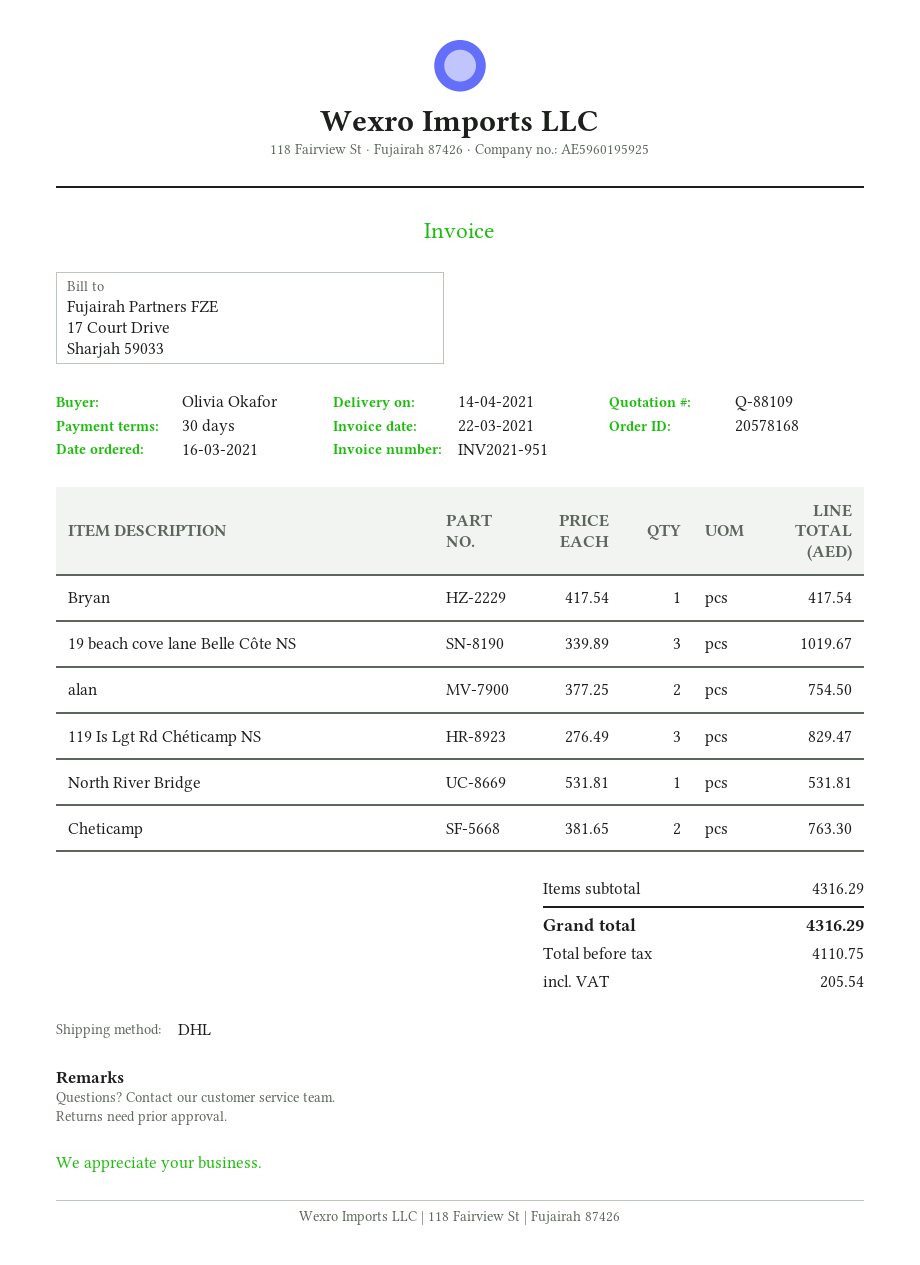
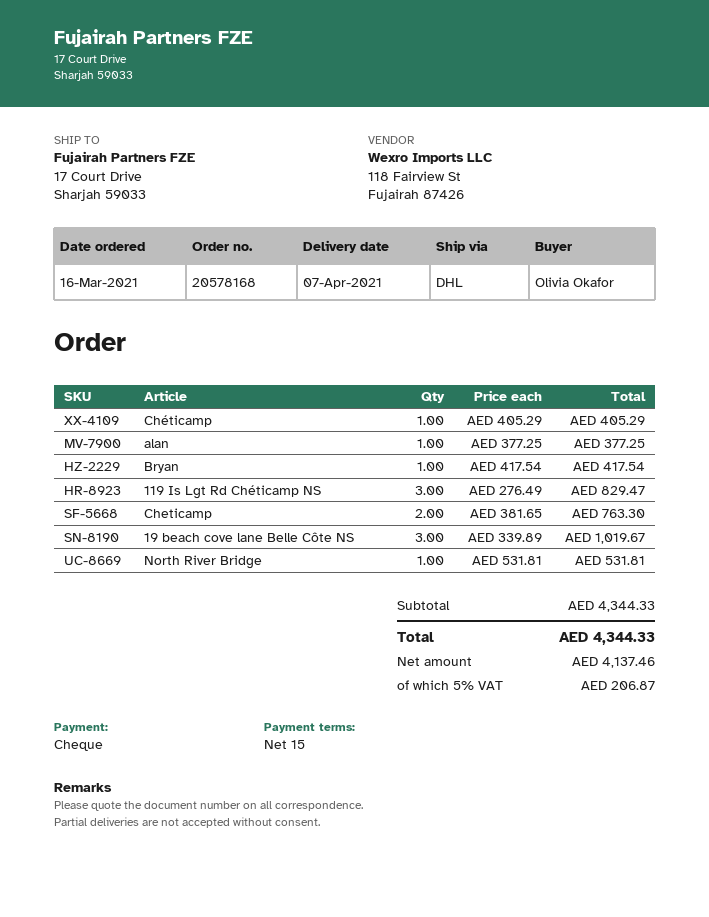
delivery date: 2021-04-14 -> 2021-04-07
payment terms: 30 days -> 15 days
alan: 2 x 377.25 = 754.50 -> 1 x 377.25 = 377.25
Chéticamp: none -> 1 x 405.29 = 405.29
subtotal: 4316.29 -> 4344.33
net: 4110.75 -> 4137.46
tax: 205.54 -> 206.87
total: 4316.29 -> 4344.33

